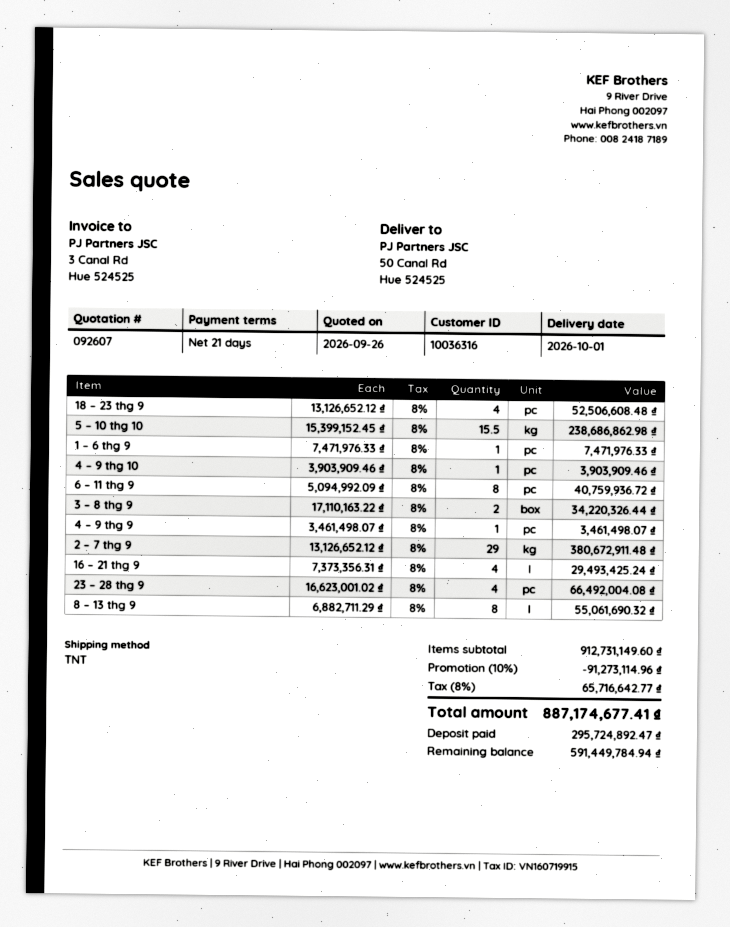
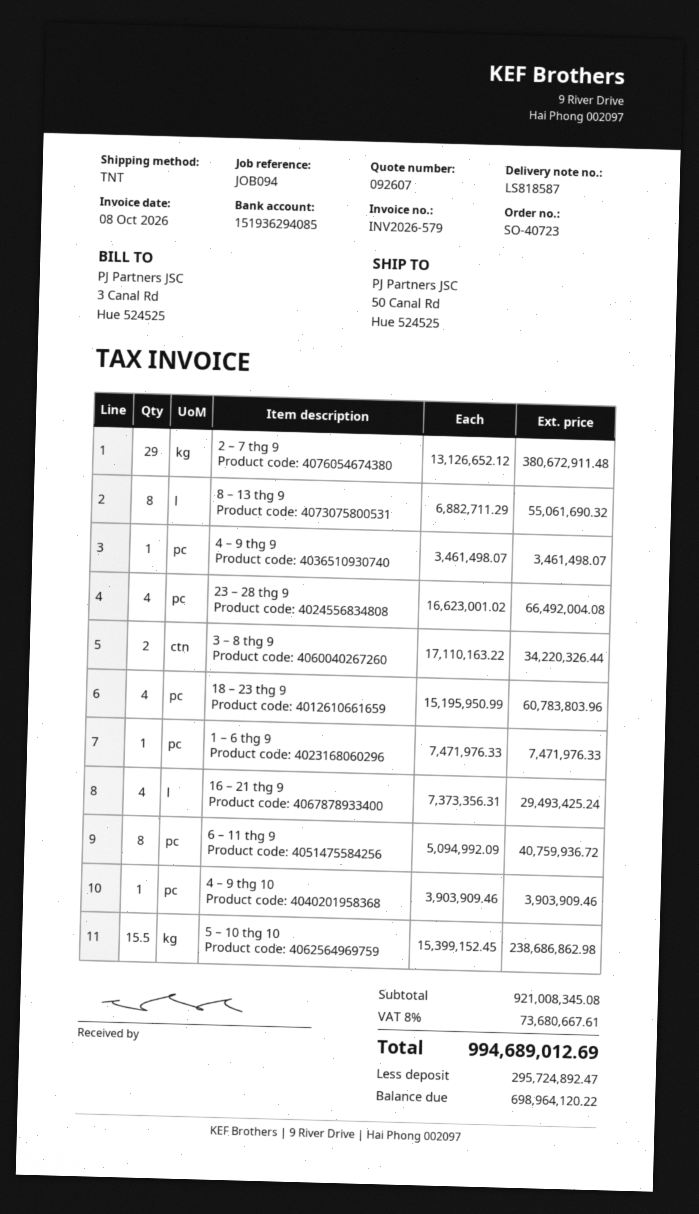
18 – 23 thg 9: 4 x 13126652.12 = 52506608.48 -> 4 x 15195950.99 = 60783803.96
subtotal: 912731149.60 -> 921008345.08
discount: 10% = 91273114.96 -> none
tax: 8% = 65716642.77 -> 8% = 73680667.61
total: 887174677.41 -> 994689012.69
balance: 591449784.94 -> 698964120.22

